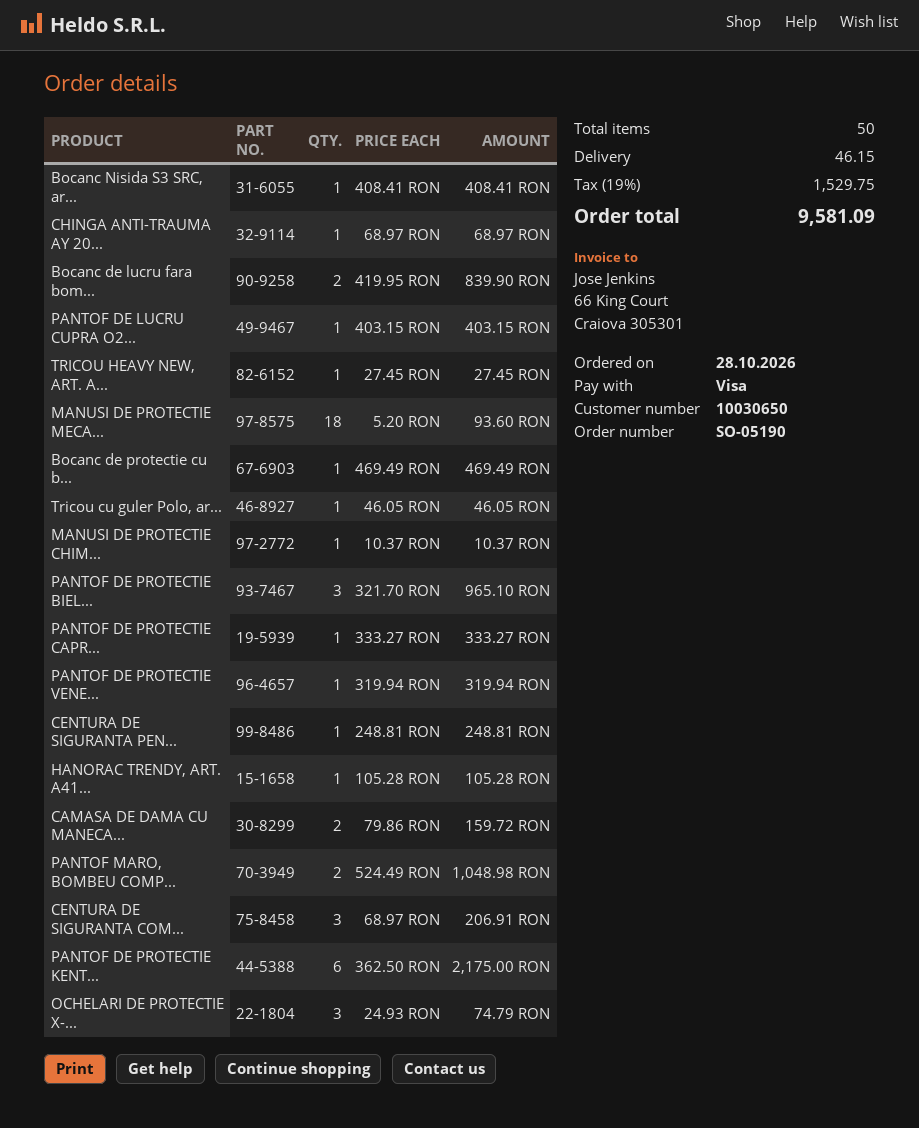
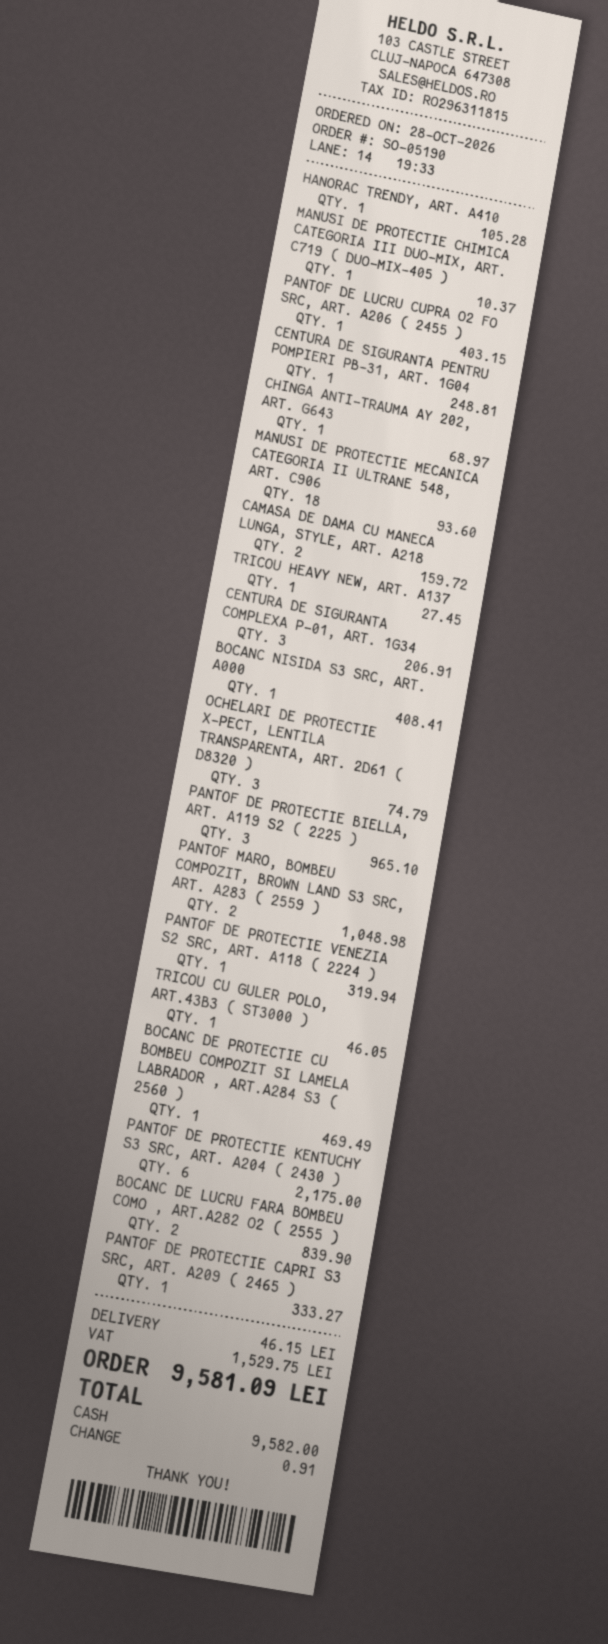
payment method: Visa -> cash

